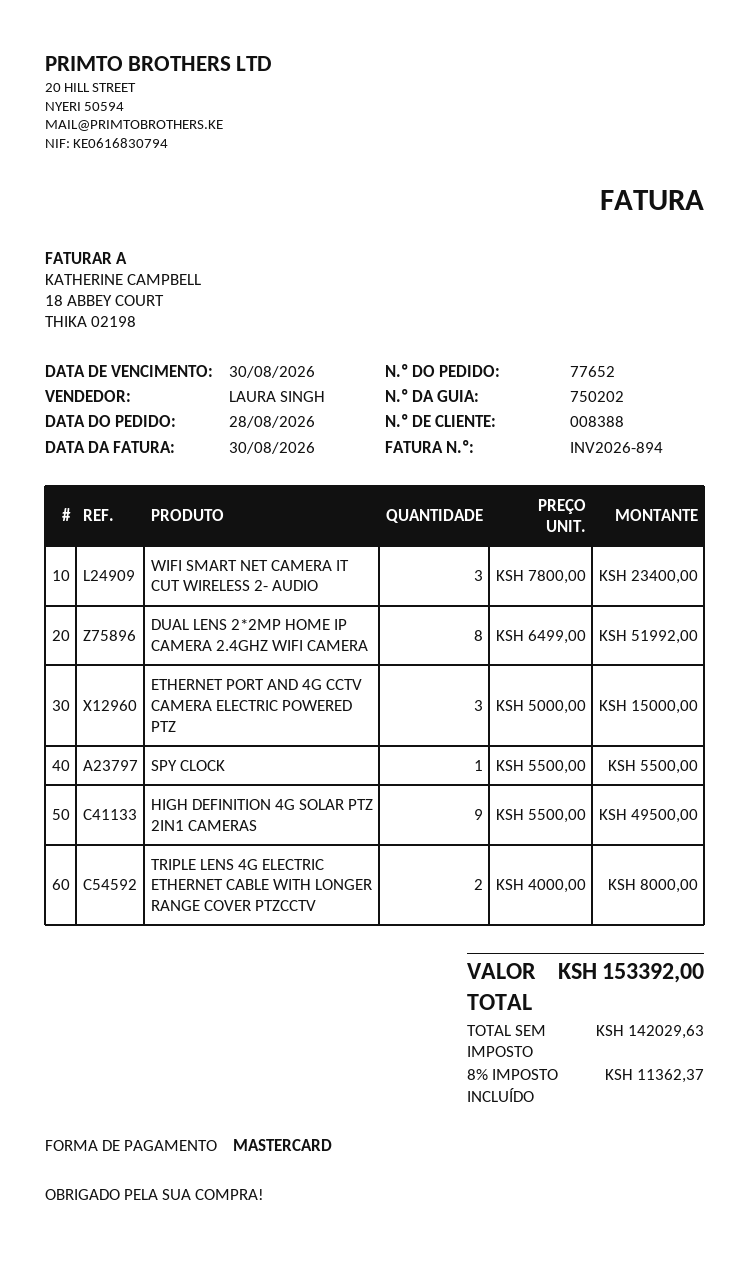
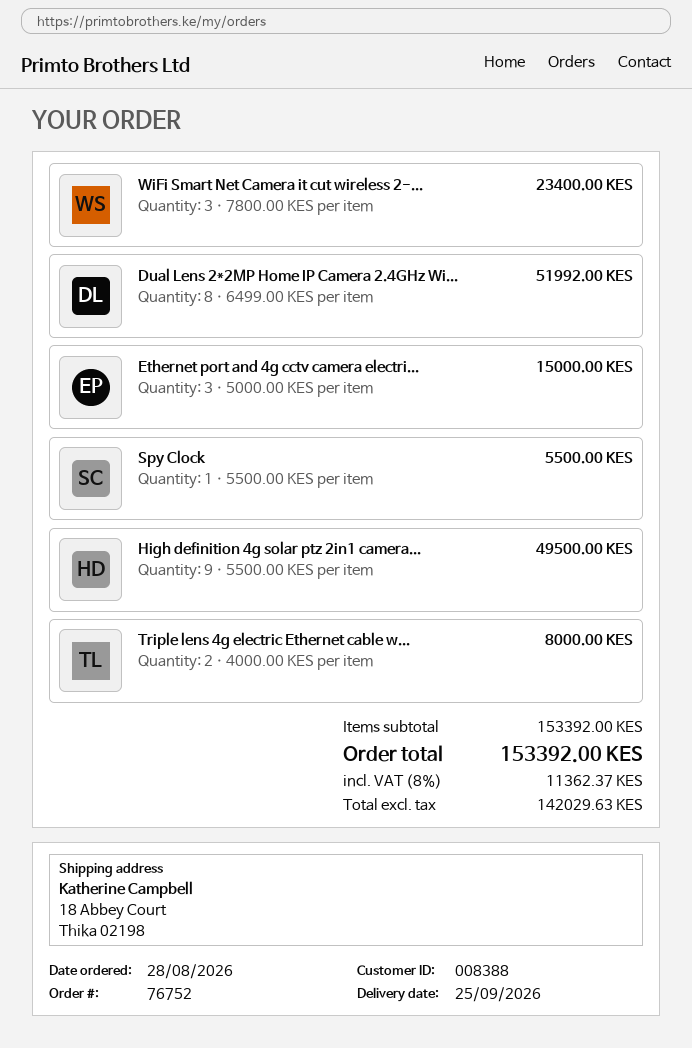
order number: 77652 -> 76752

